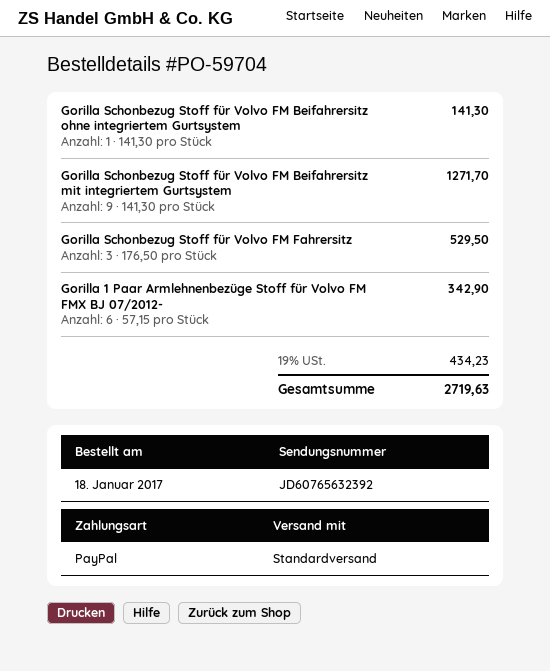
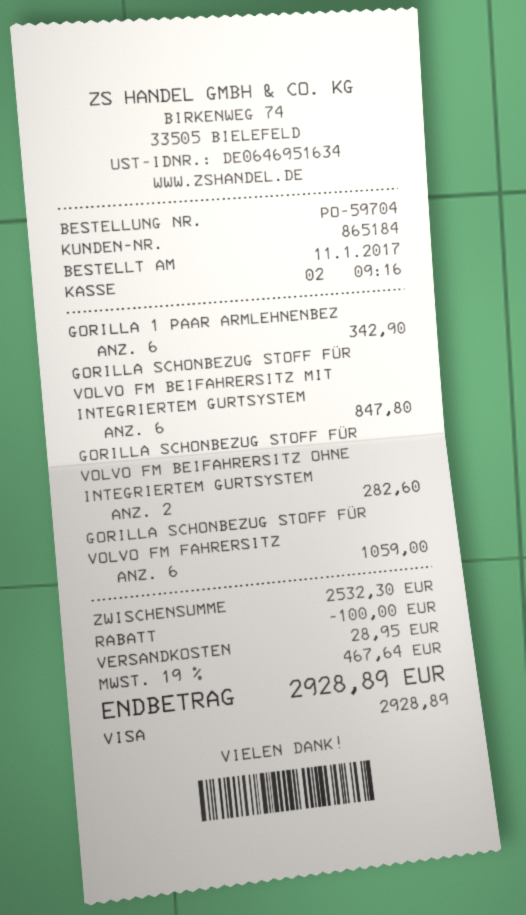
order date: 2017-01-18 -> 2017-01-11
payment method: PayPal -> Visa
Gorilla Schonbezug Stoff für Volvo FM Beifahrersitz ohne integriertem Gurtsystem: 1 for 141.30 -> 2 for 282.60
Gorilla Schonbezug Stoff für Volvo FM Beifahrersitz mit integriertem Gurtsystem: 9 for 1271.70 -> 6 for 847.80
Gorilla Schonbezug Stoff für Volvo FM Fahrersitz: 3 for 529.50 -> 6 for 1059.00
discount: none -> 100.00
shipping: none -> 28.95
tax: 19% = 434.23 -> 19% = 467.64
total: 2719.63 -> 2928.89

